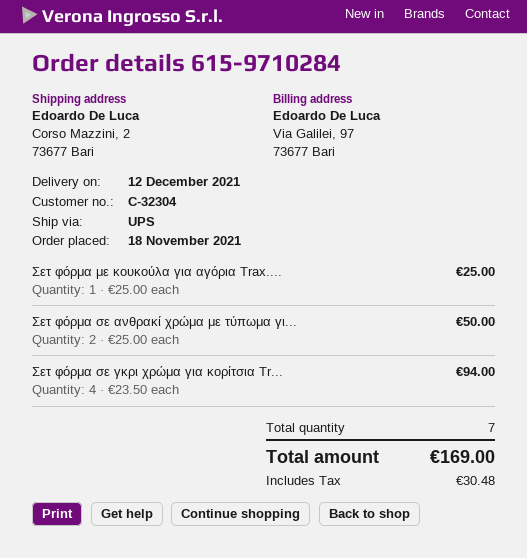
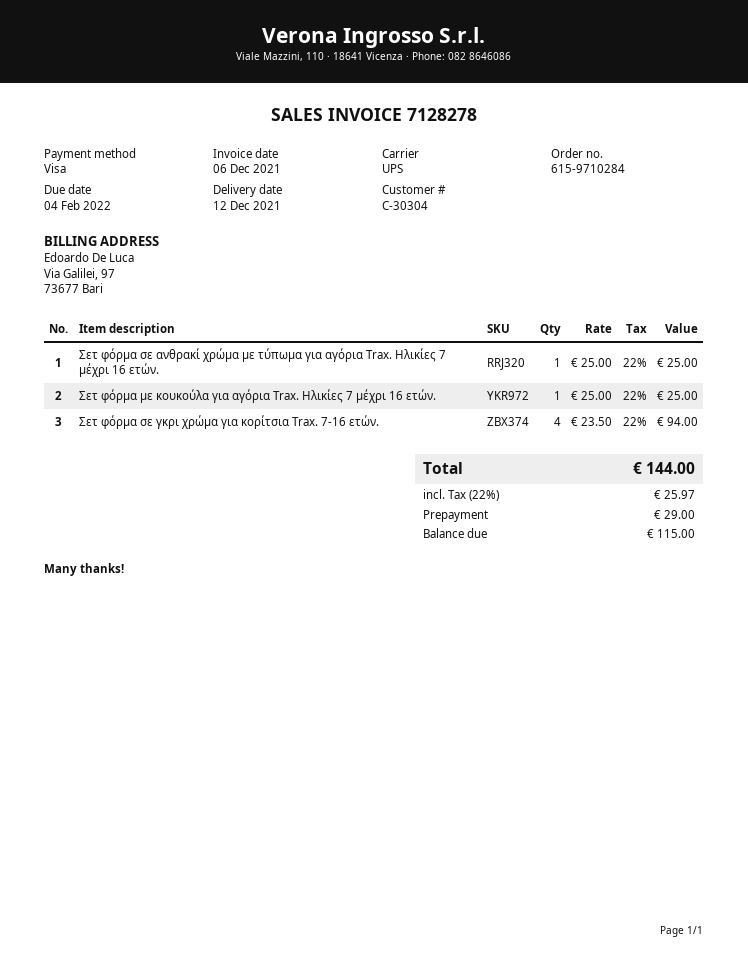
customer number: C-32304 -> C-30304
Σετ φόρμα σε ανθρακί χρώμα με τύπωμα γι...: 2 x 25.00 = 50.00 -> 1 x 25.00 = 25.00
tax: 30.48 -> 25.97
total: 169.00 -> 144.00

